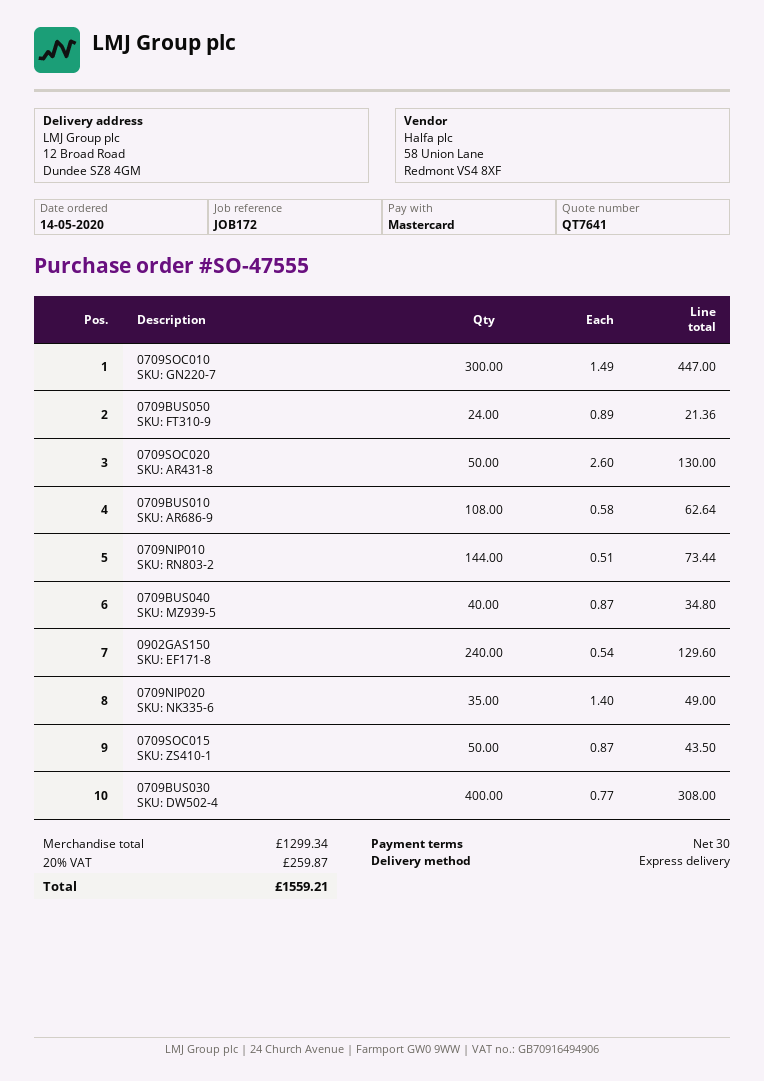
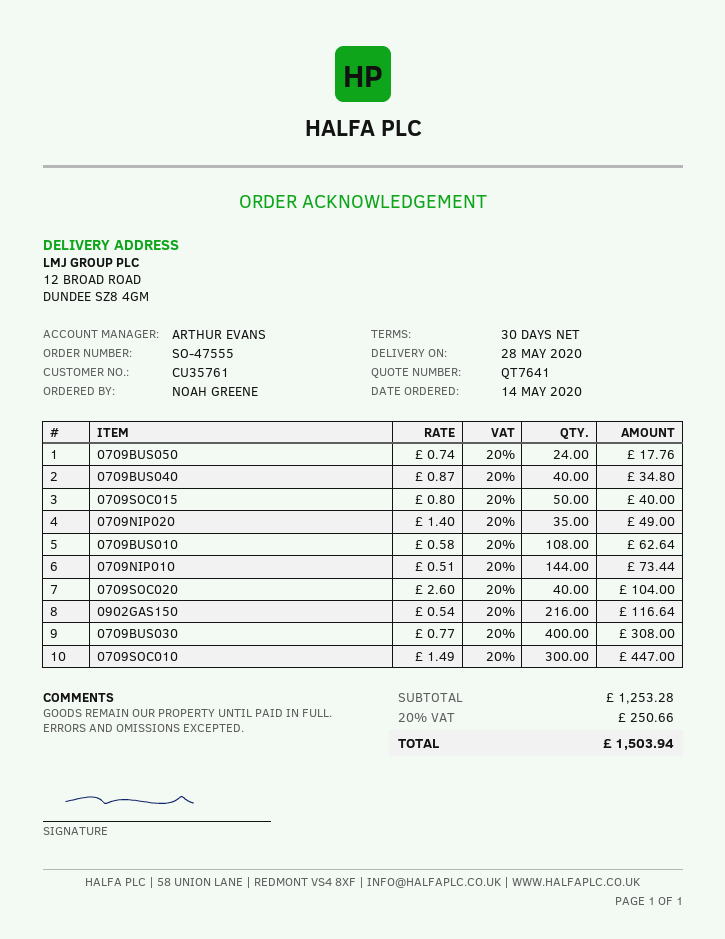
0709BUS050: 24 x 0.89 = 21.36 -> 24 x 0.74 = 17.76
0709SOC020: 50 x 2.60 = 130.00 -> 40 x 2.60 = 104.00
0902GAS150: 240 x 0.54 = 129.60 -> 216 x 0.54 = 116.64
0709SOC015: 50 x 0.87 = 43.50 -> 50 x 0.80 = 40.00
subtotal: 1299.34 -> 1253.28
tax: 20% = 259.87 -> 20% = 250.66
total: 1559.21 -> 1503.94

